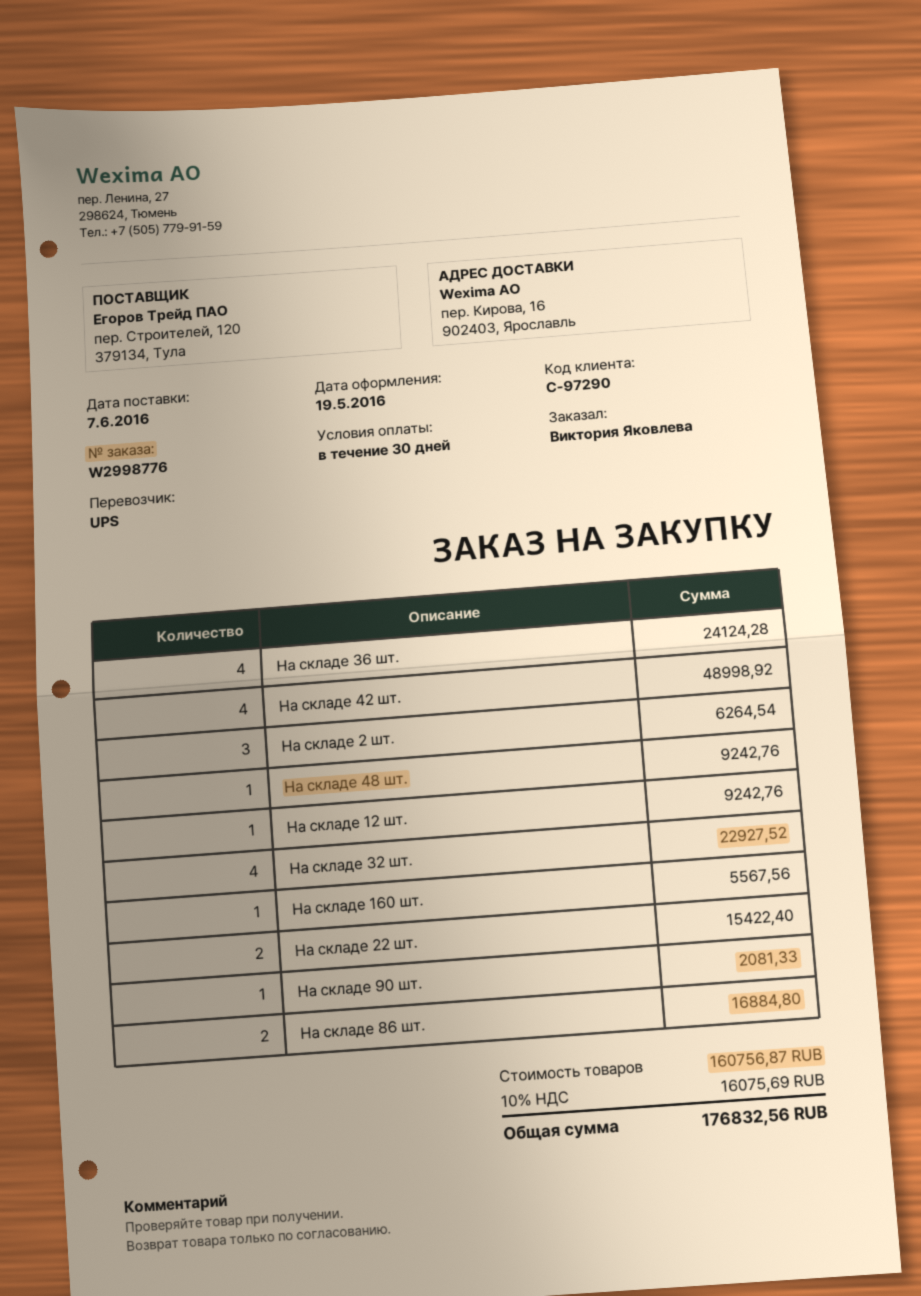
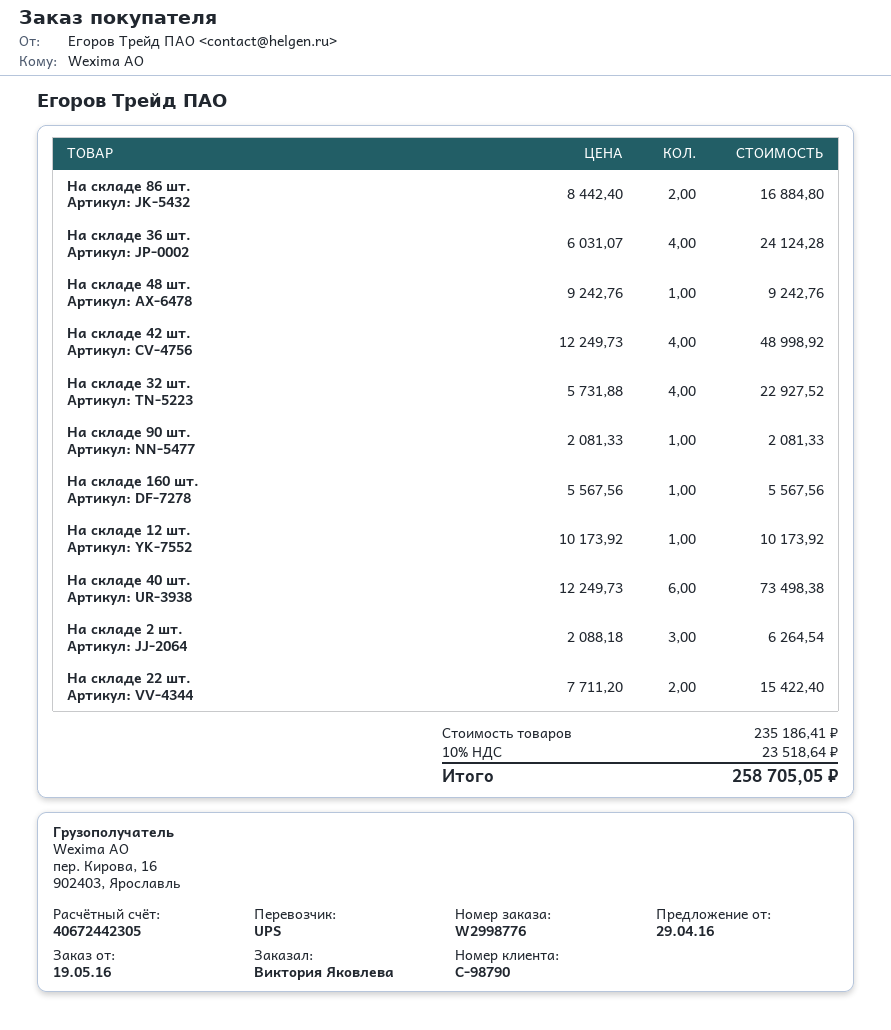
customer number: C-97290 -> C-98790
На складе 12 шт․: 1 for 9242.76 -> 1 for 10173.92
На складе 40 шт․: none -> 6 for 73498.38
subtotal: 160756.87 -> 235186.41
tax: 10% = 16075.69 -> 10% = 23518.64
total: 176832.56 -> 258705.05

